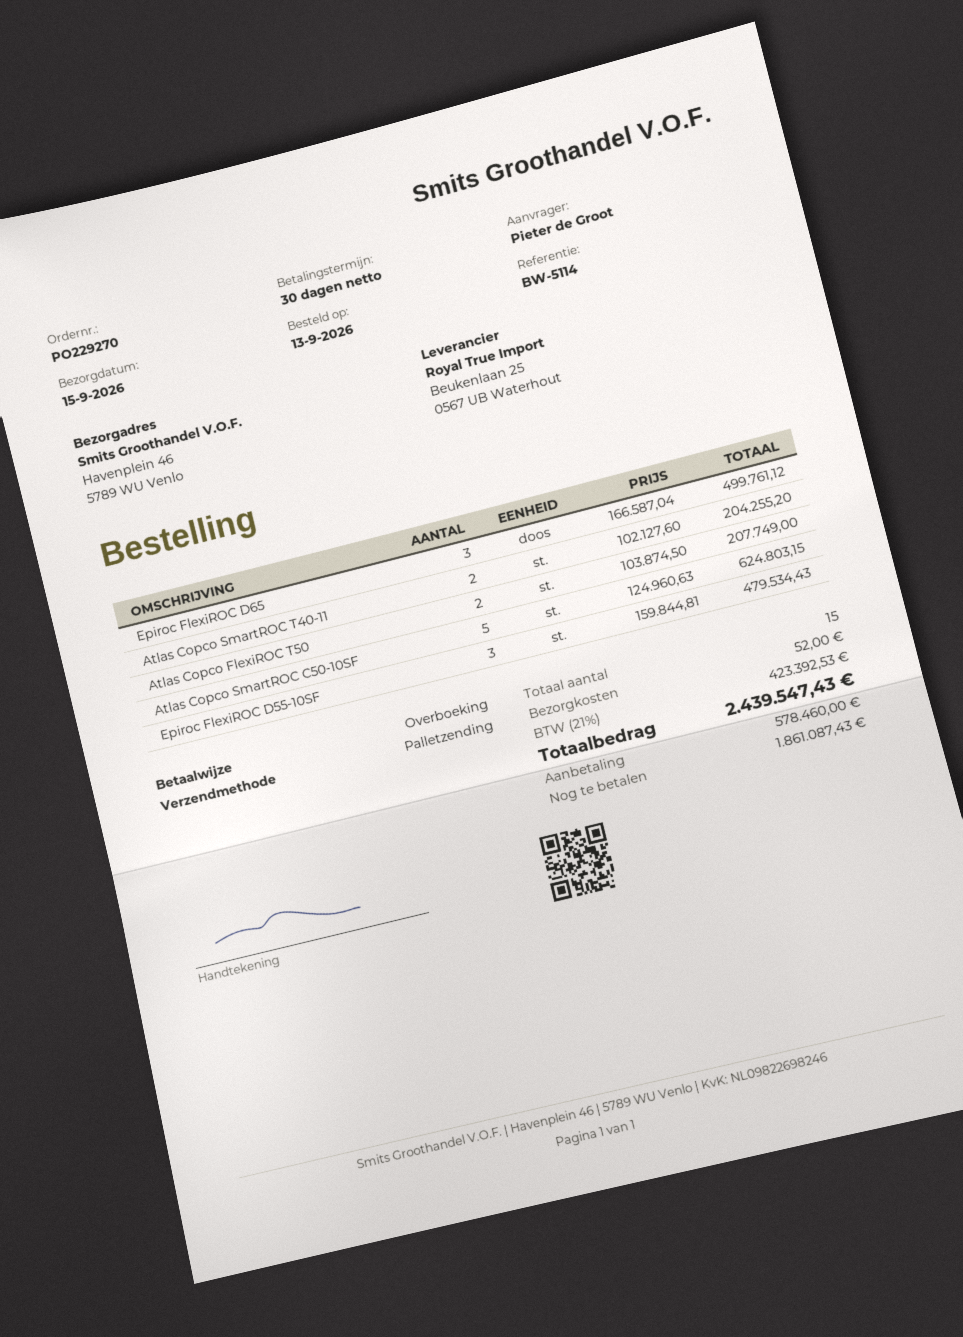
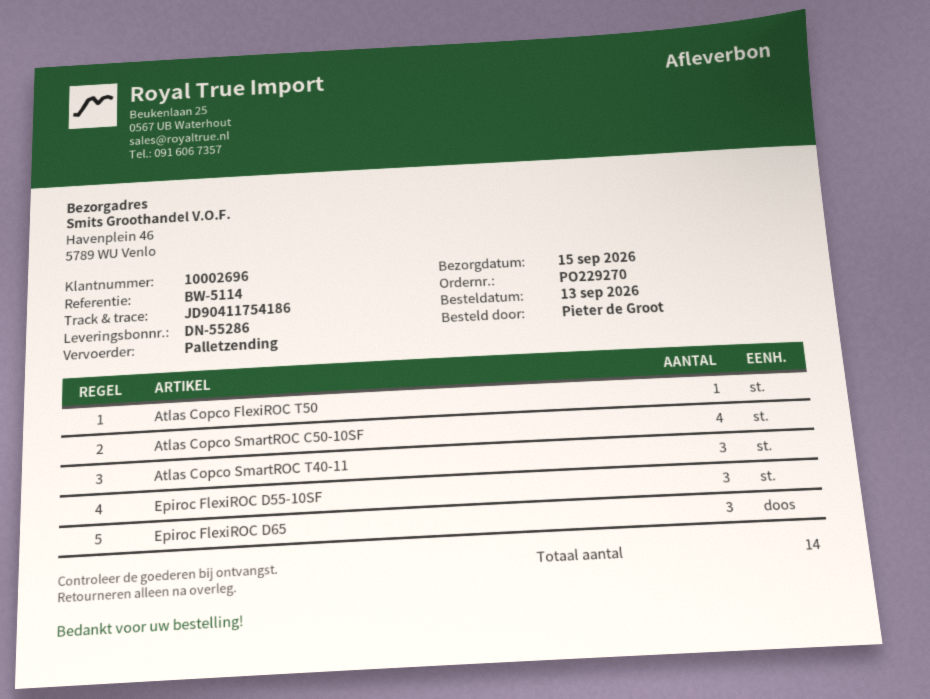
Atlas Copco SmartROC T40-11: 2 -> 3
Atlas Copco FlexiROC T50: 2 -> 1
Atlas Copco SmartROC C50-10SF: 5 -> 4
total quantity: 15 -> 14

